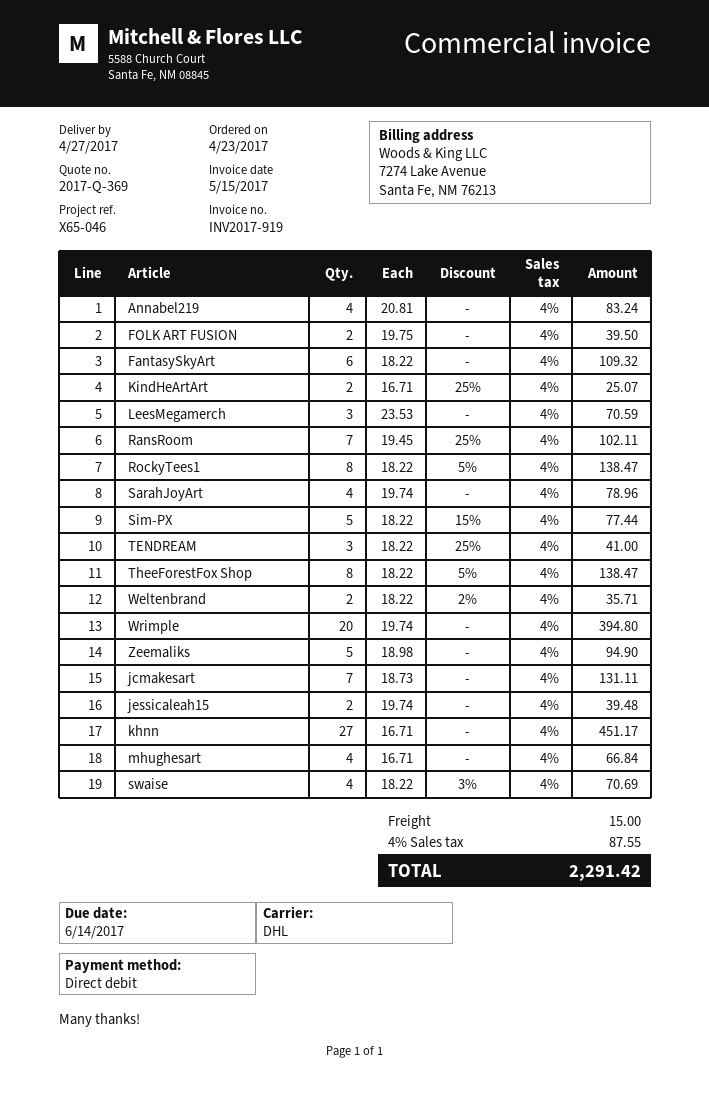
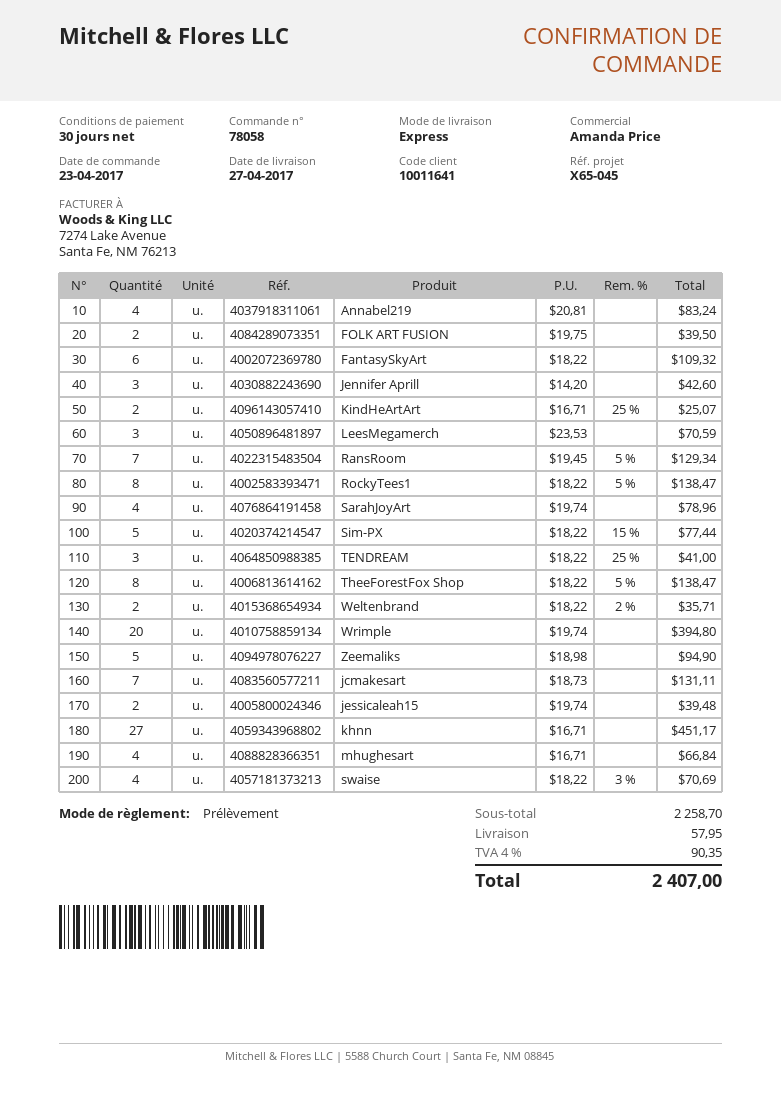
reference: X65-046 -> X65-045
shipping method: DHL -> express
RansRoom: 7 x 19.45 - 25% = 102.11 -> 7 x 19.45 - 5% = 129.34
Jennifer Aprill: none -> 3 x 14.20 = 42.60
shipping: 15.00 -> 57.95
tax: 4% = 87.55 -> 4% = 90.35
total: 2291.42 -> 2407.00

